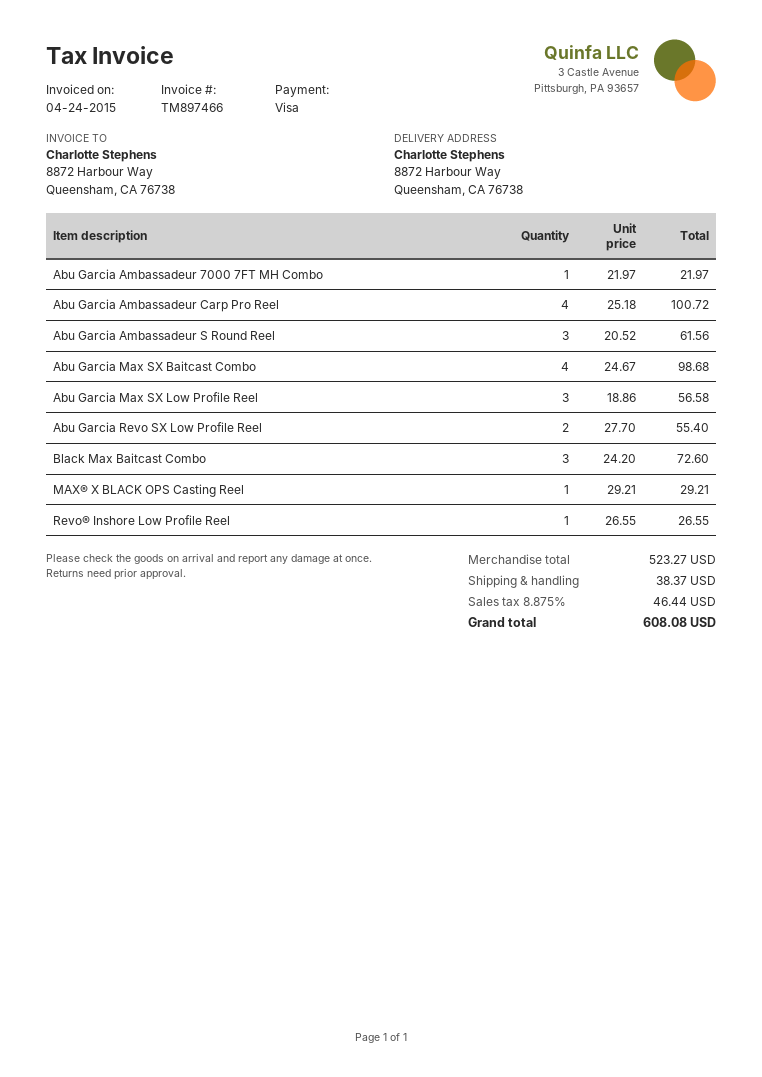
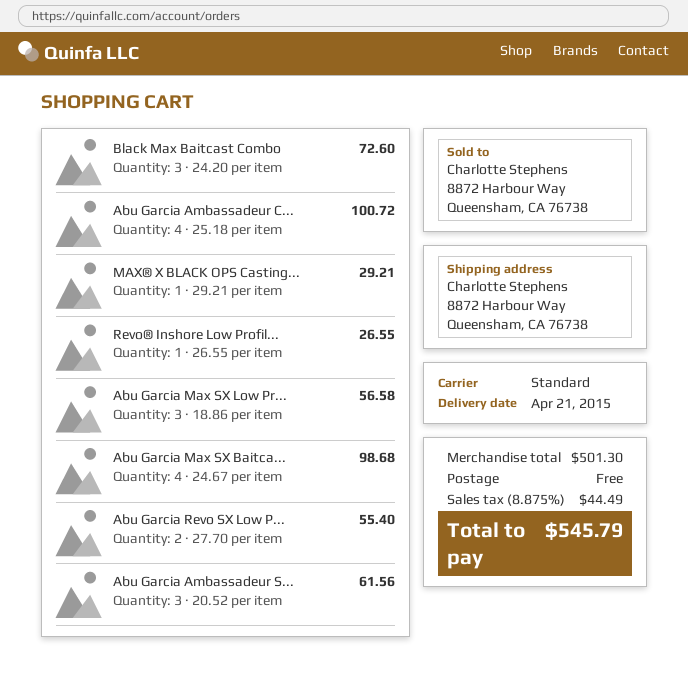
Abu Garcia Ambassadeur 7000 7FT MH Combo: 1 x 21.97 = 21.97 -> none
subtotal: 523.27 -> 501.30
shipping: 38.37 -> 0.00
tax: 8.875% = 46.44 -> 8.875% = 44.49
total: 608.08 -> 545.79

